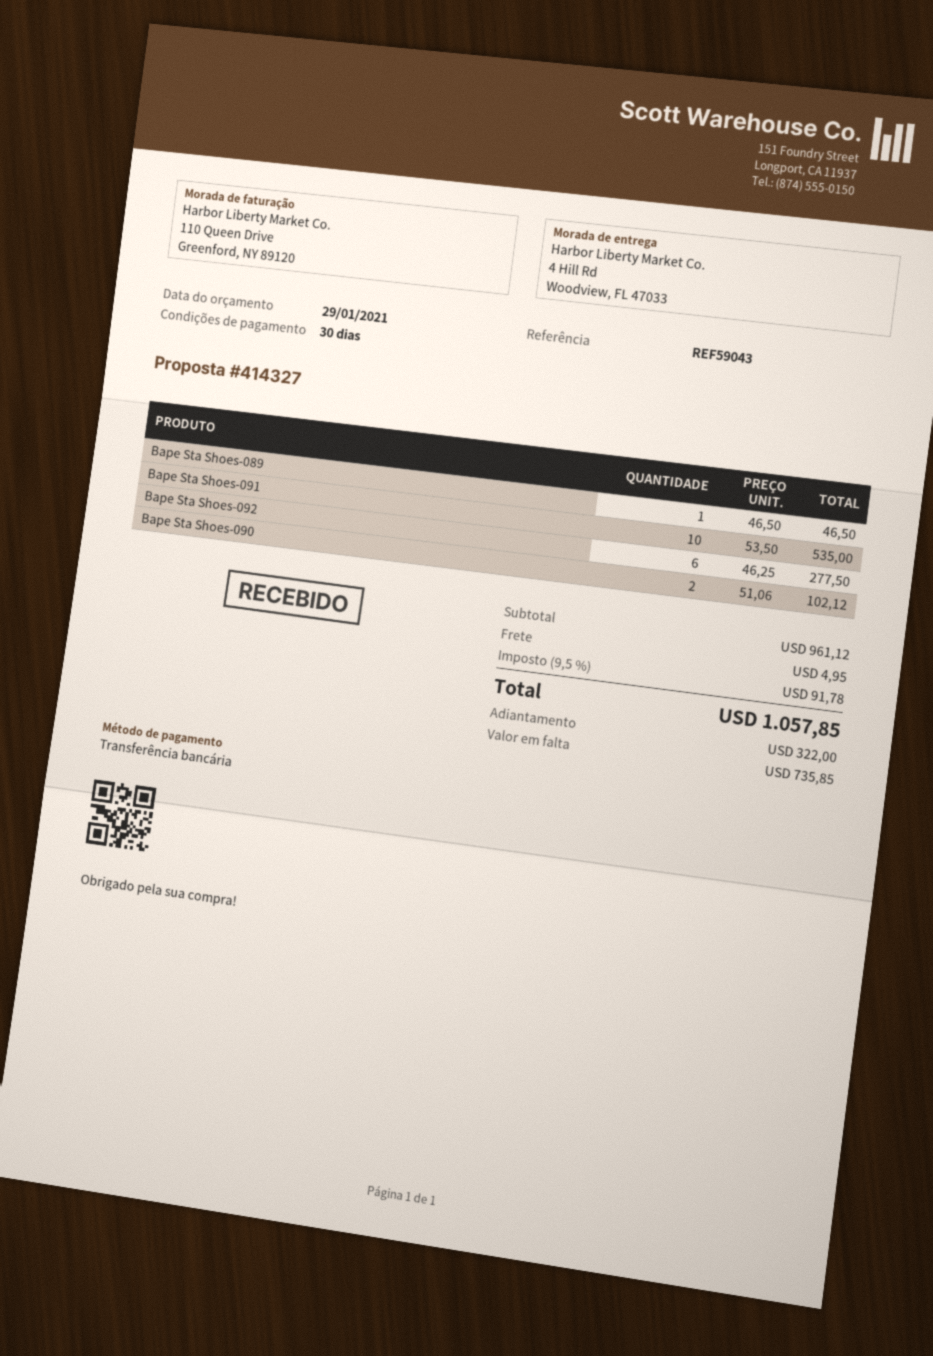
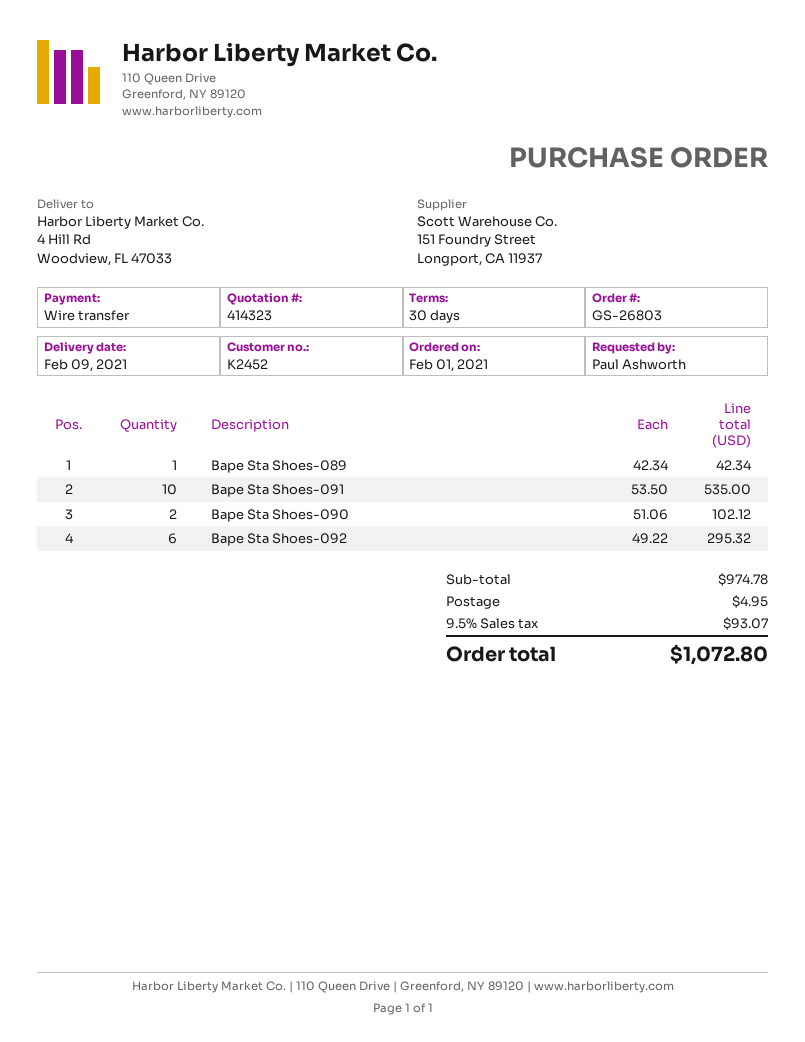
quote number: 414327 -> 414323
Bape Sta Shoes-089: 1 x 46.50 = 46.50 -> 1 x 42.34 = 42.34
Bape Sta Shoes-092: 6 x 46.25 = 277.50 -> 6 x 49.22 = 295.32
subtotal: 961.12 -> 974.78
tax: 9.5% = 91.78 -> 9.5% = 93.07
total: 1057.85 -> 1072.80

